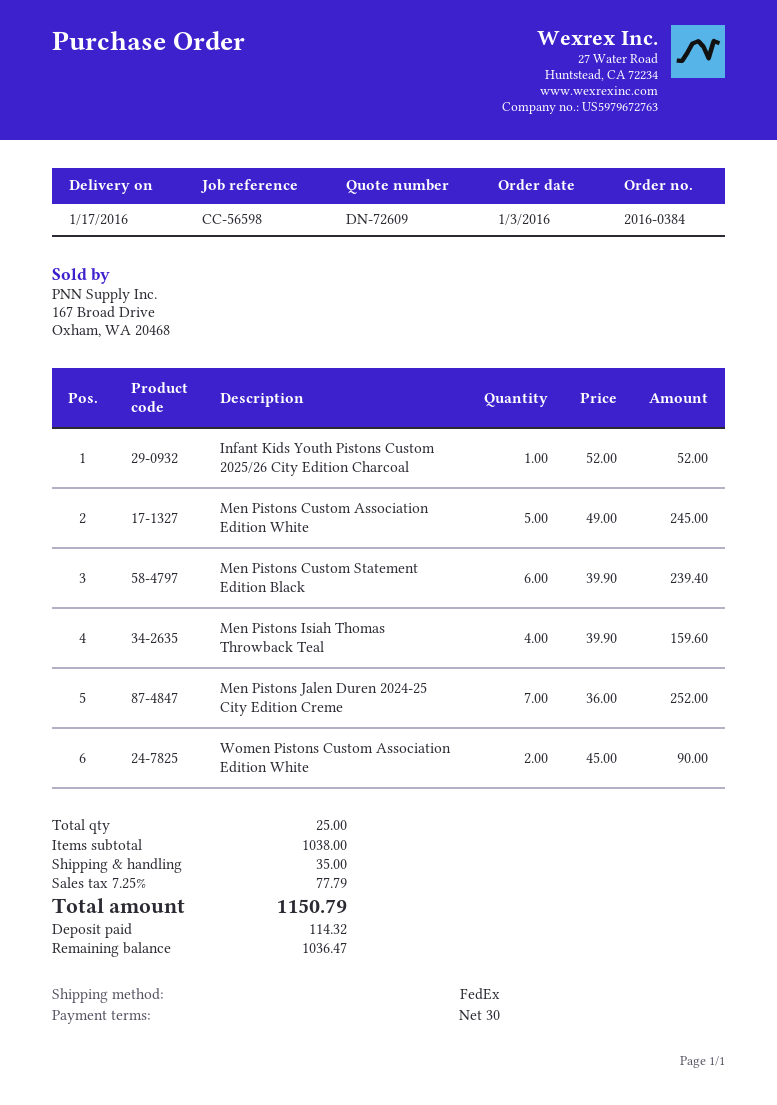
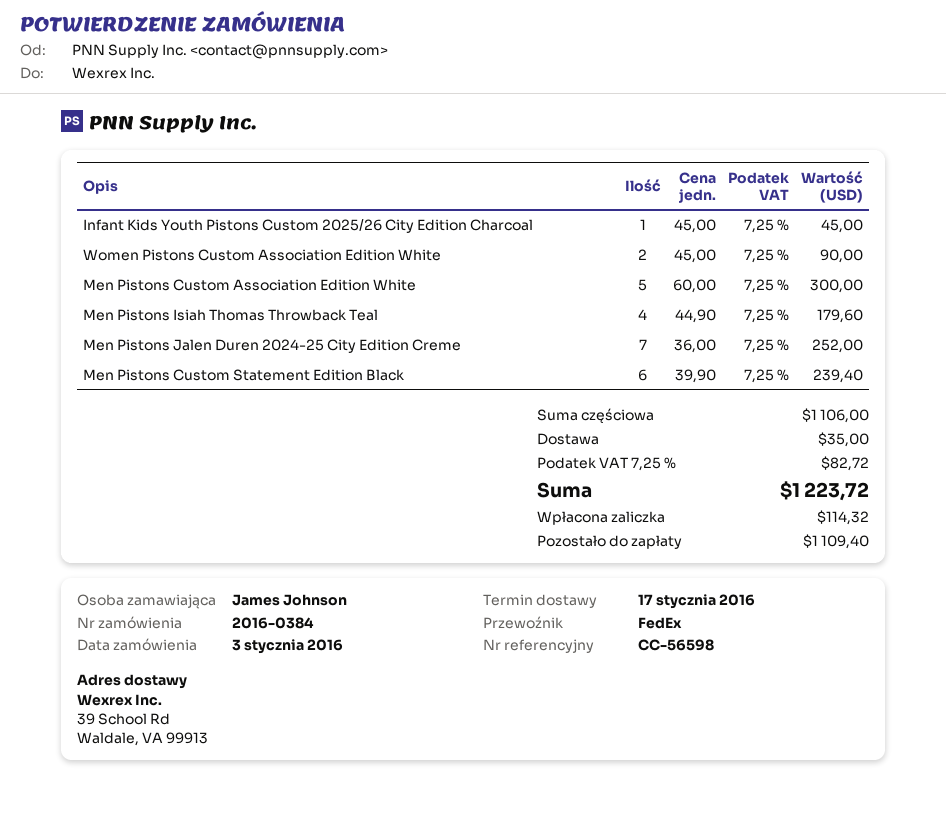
Infant Kids Youth Pistons Custom 2025/26 City Edition Charcoal: 1 x 52.00 = 52.00 -> 1 x 45.00 = 45.00
Men Pistons Custom Association Edition White: 5 x 49.00 = 245.00 -> 5 x 60.00 = 300.00
Men Pistons Isiah Thomas Throwback Teal: 4 x 39.90 = 159.60 -> 4 x 44.90 = 179.60
subtotal: 1038.00 -> 1106.00
tax: 7.25% = 77.79 -> 7.25% = 82.72
total: 1150.79 -> 1223.72
balance: 1036.47 -> 1109.40

